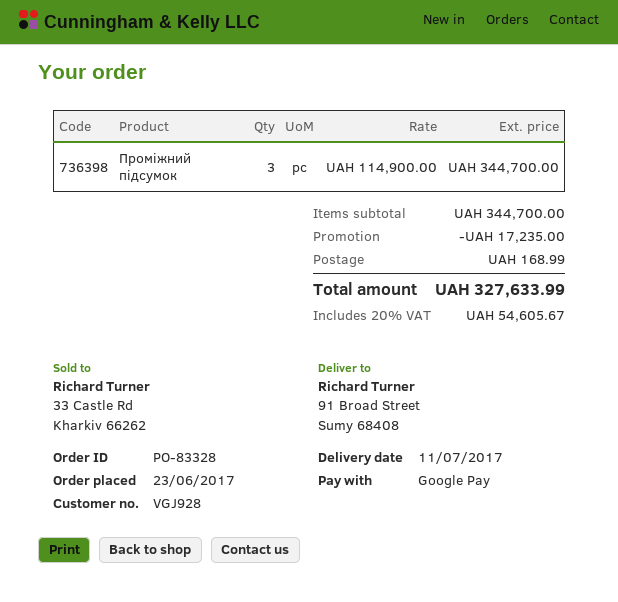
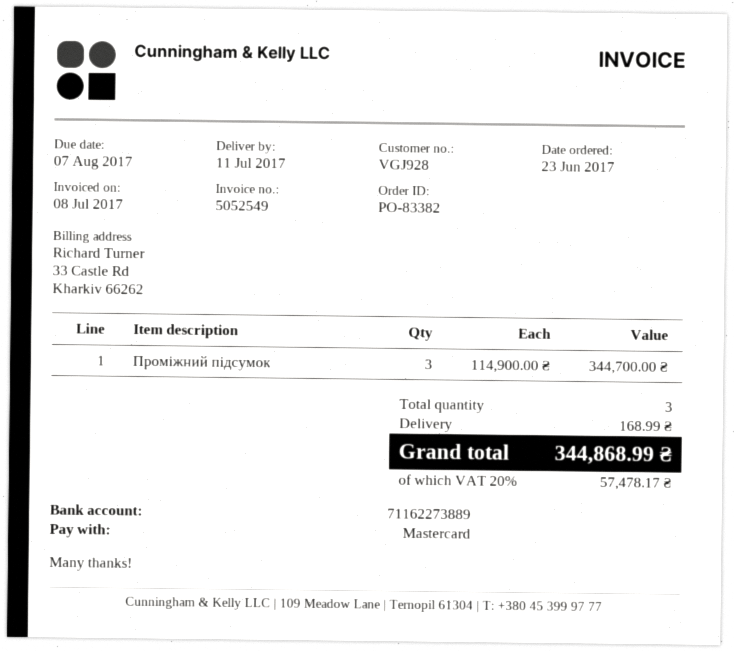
order number: PO-83328 -> PO-83382
payment method: Google Pay -> Mastercard
discount: 17235.00 -> none
tax: 20% = 54605.67 -> 20% = 57478.17
total: 327633.99 -> 344868.99

